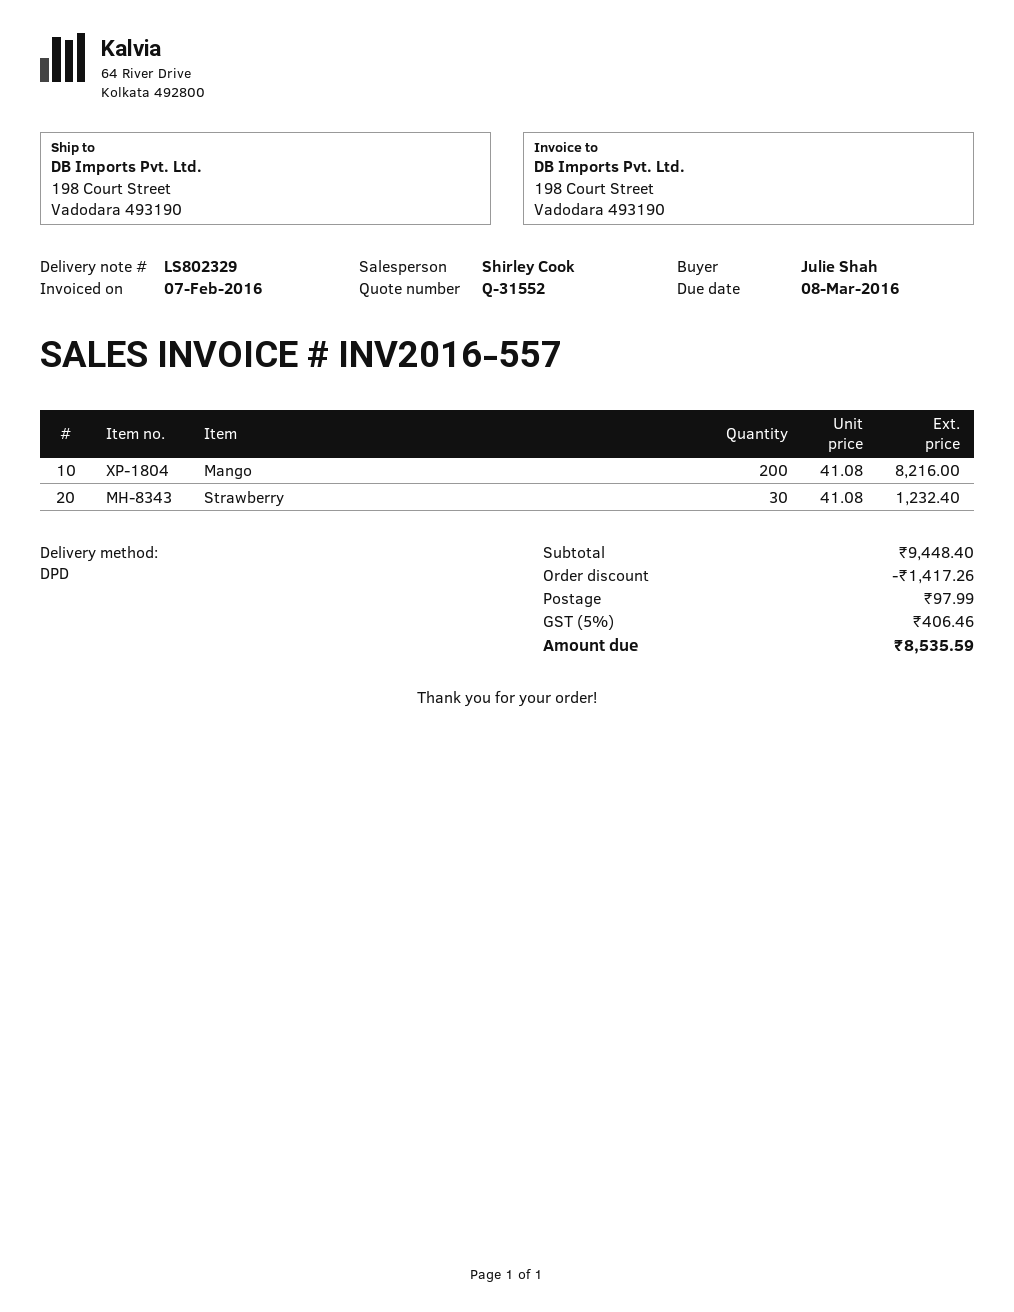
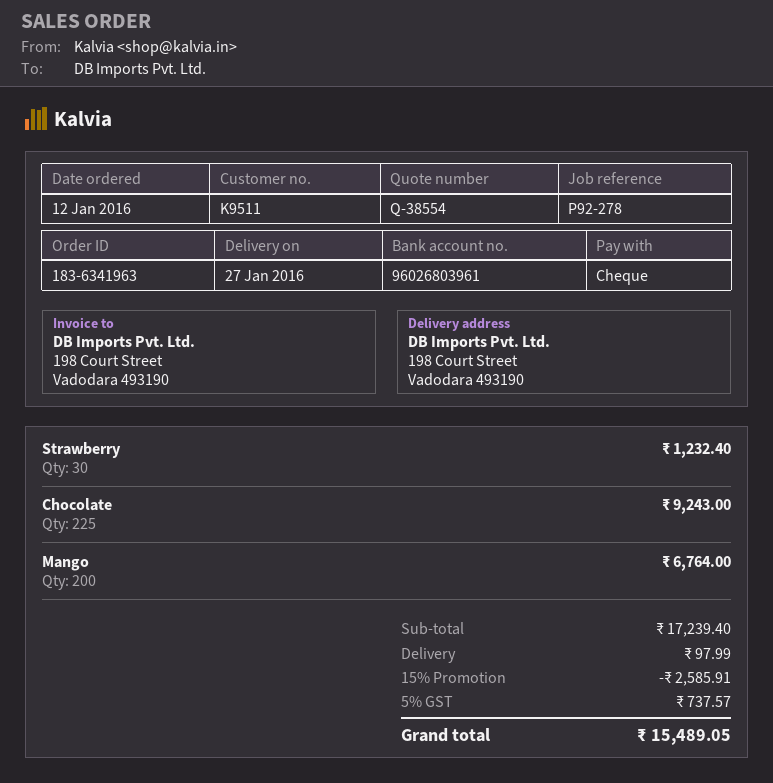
quote number: Q-31552 -> Q-38554
Mango: 200 for 8216.00 -> 200 for 6764.00
Chocolate: none -> 225 for 9243.00
subtotal: 9448.40 -> 17239.40
discount: 1417.26 -> 2585.91
tax: 5% = 406.46 -> 5% = 737.57
total: 8535.59 -> 15489.05

